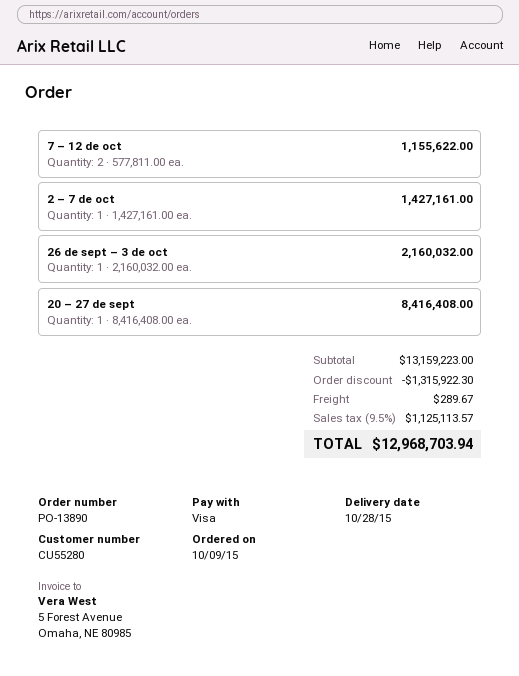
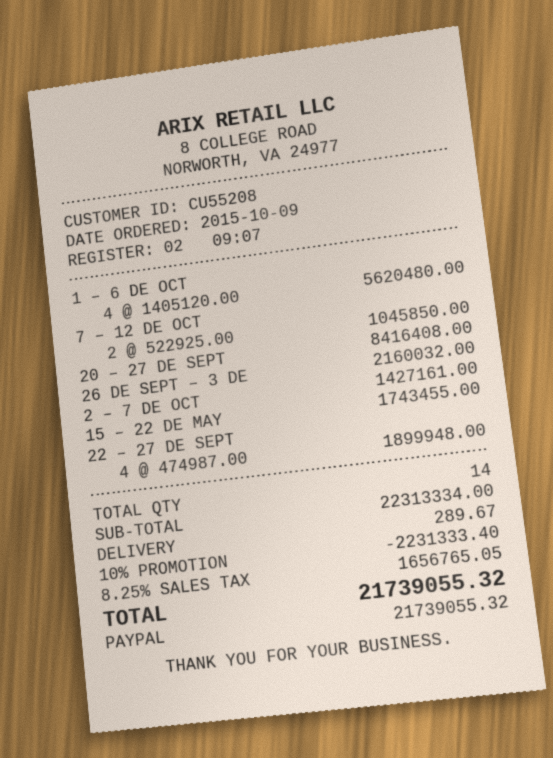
customer number: CU55280 -> CU55208
payment method: Visa -> PayPal
7 – 12 de oct: 2 x 577811.00 = 1155622.00 -> 2 x 522925.00 = 1045850.00
1 – 6 DE OCT: none -> 4 x 1405120.00 = 5620480.00
15 – 22 DE MAY: none -> 1 x 1743455.00 = 1743455.00
22 – 27 DE SEPT: none -> 4 x 474987.00 = 1899948.00
subtotal: 13159223.00 -> 22313334.00
discount: 1315922.30 -> 2231333.40
tax: 9.5% = 1125113.57 -> 8.25% = 1656765.05
total: 12968703.94 -> 21739055.32

